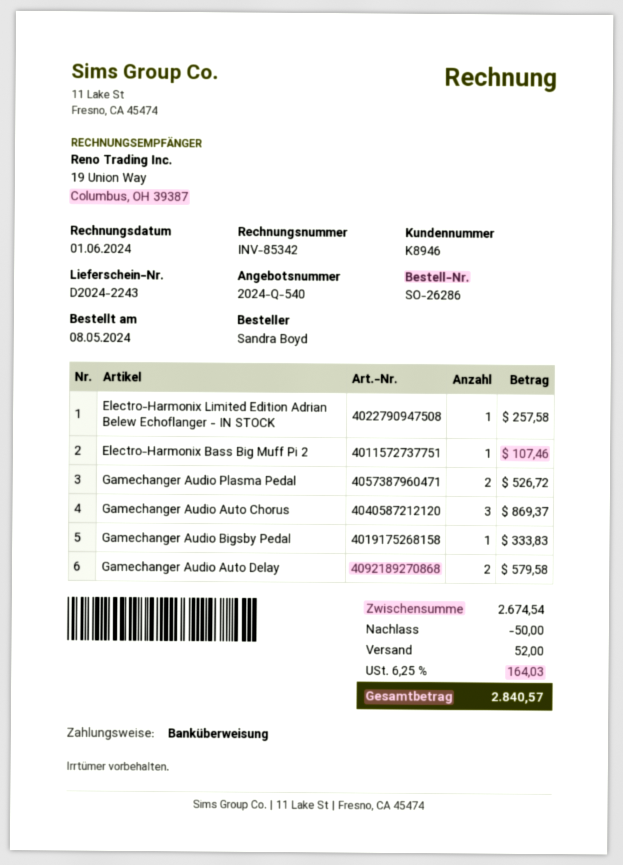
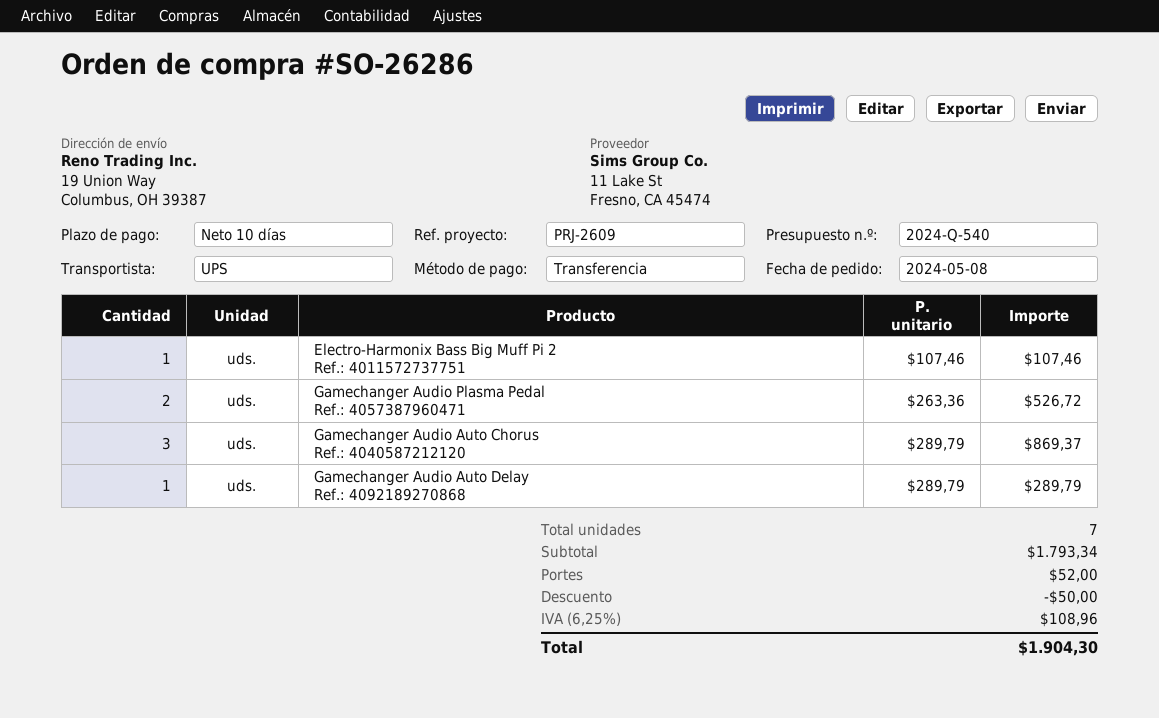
Electro-Harmonix Limited Edition Adrian Belew Echoflanger - IN STOCK: 1 for 257.58 -> none
Gamechanger Audio Bigsby Pedal: 1 for 333.83 -> none
Gamechanger Audio Auto Delay: 2 for 579.58 -> 1 for 289.79
subtotal: 2674.54 -> 1793.34
tax: 6.25% = 164.03 -> 6.25% = 108.96
total: 2840.57 -> 1904.30

